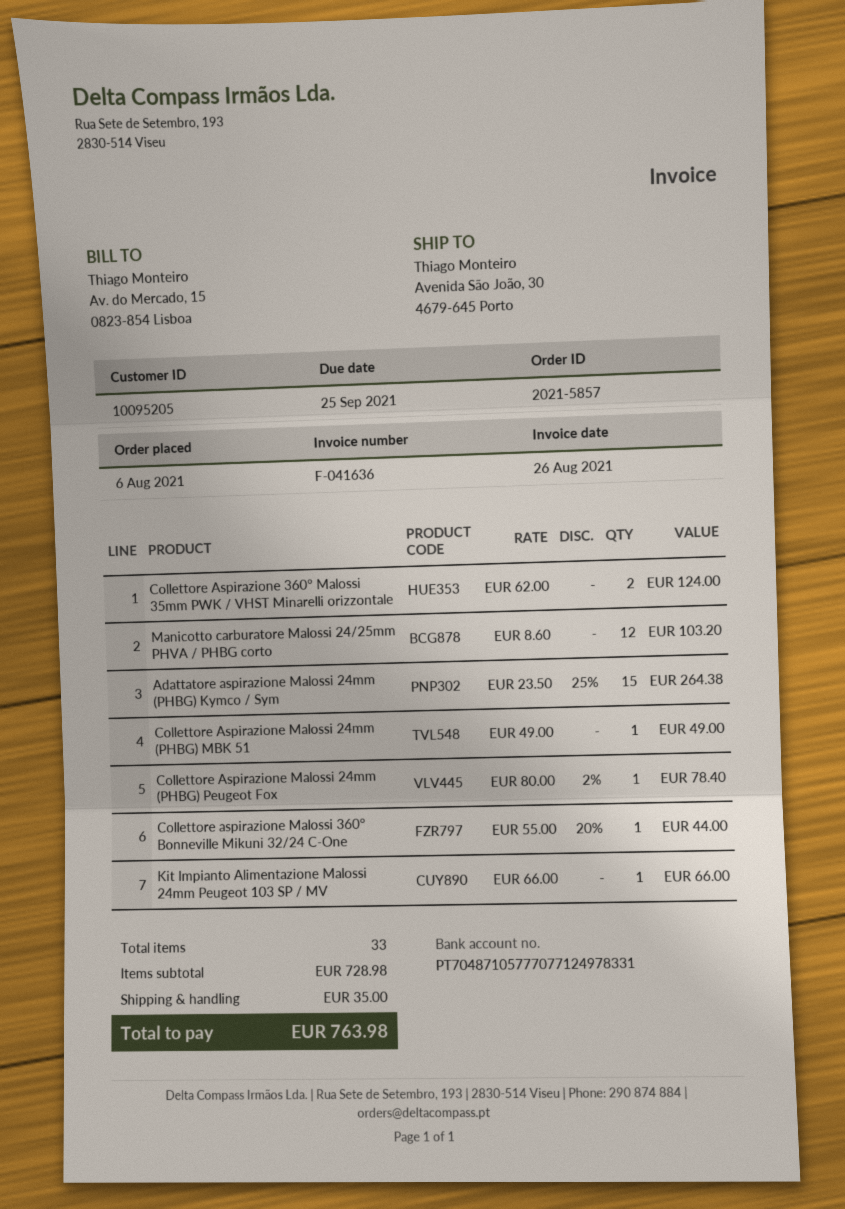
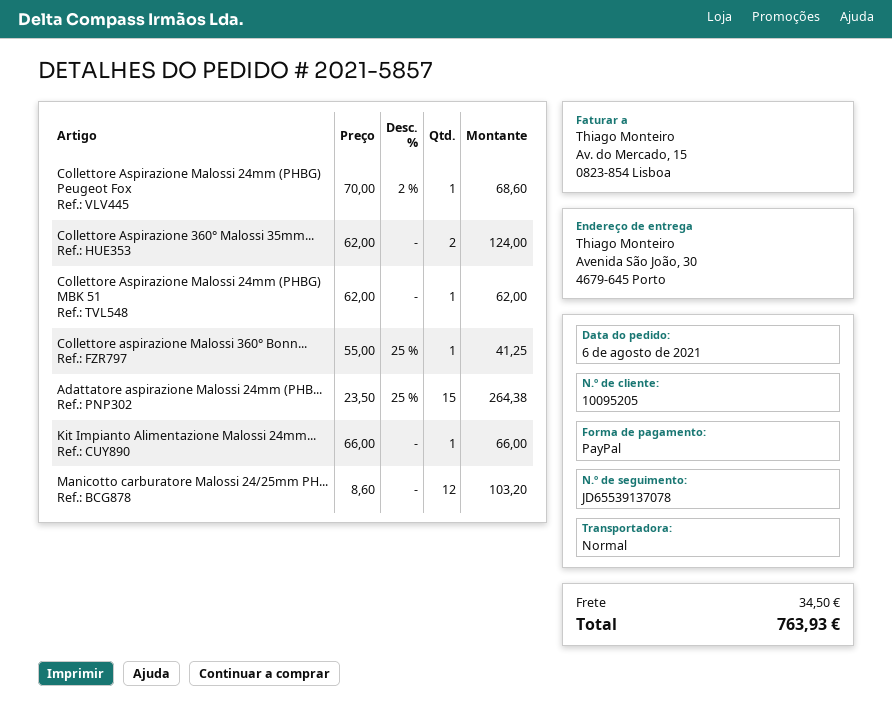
Collettore Aspirazione Malossi 24mm (PHBG) MBK 51: 1 x 49.00 = 49.00 -> 1 x 62.00 = 62.00
Collettore Aspirazione Malossi 24mm (PHBG) Peugeot Fox: 1 x 80.00 - 2% = 78.40 -> 1 x 70.00 - 2% = 68.60
Collettore aspirazione Malossi 360° Bonneville Mikuni 32/24 C-One: 1 x 55.00 - 20% = 44.00 -> 1 x 55.00 - 25% = 41.25
shipping: 35.00 -> 34.50
total: 763.98 -> 763.93

